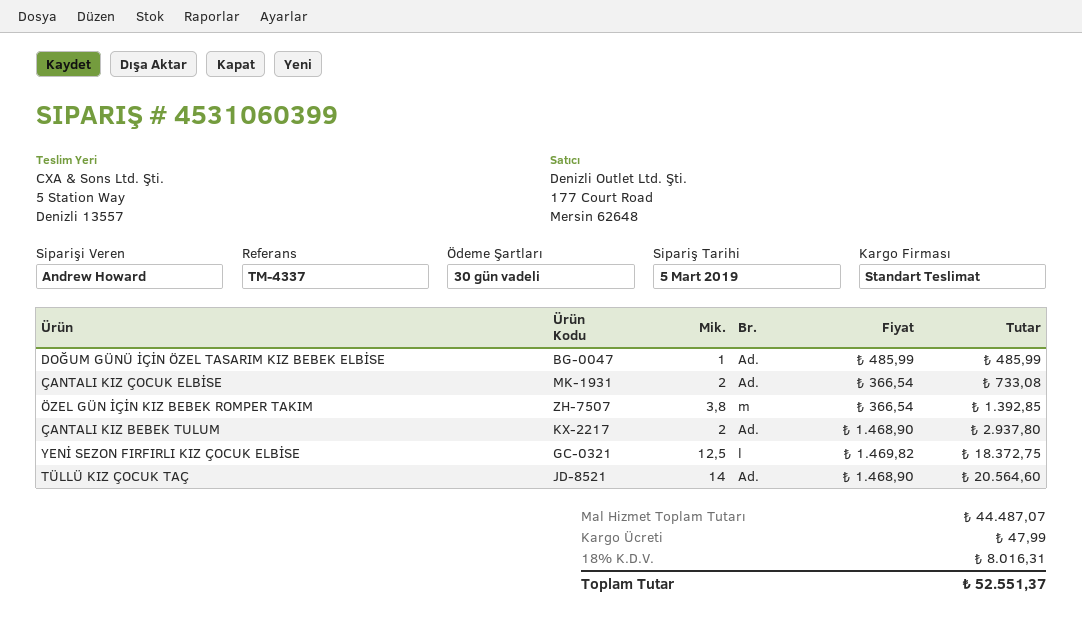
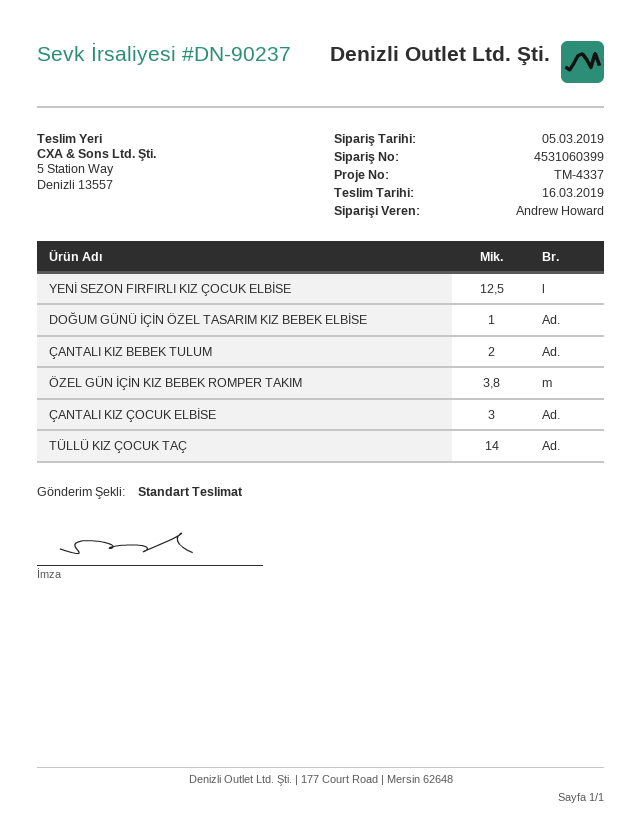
ÇANTALI KIZ ÇOCUK ELBİSE: 2 -> 3

